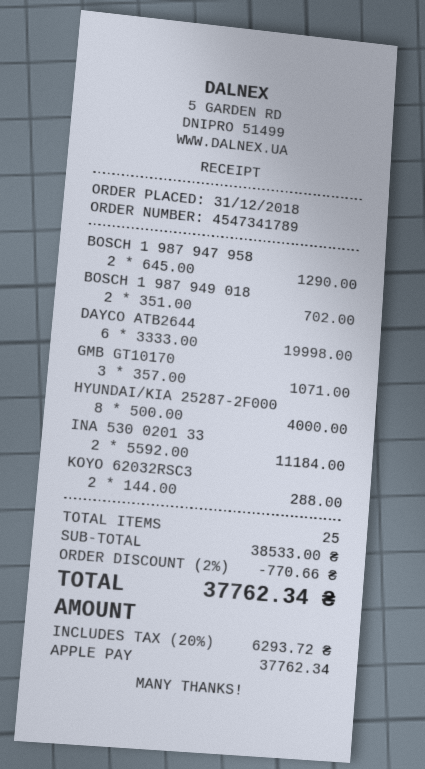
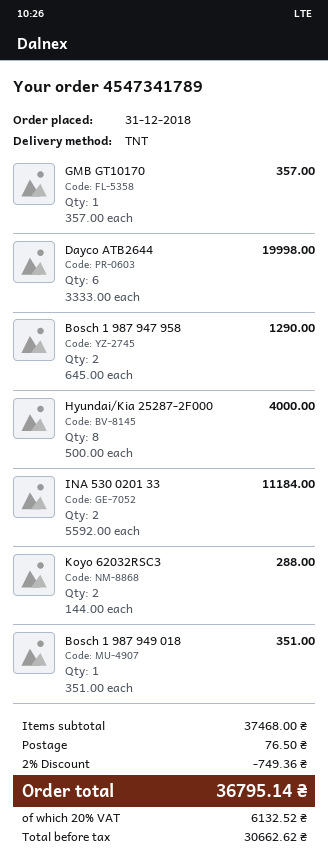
BOSCH 1 987 949 018: 2 x 351.00 = 702.00 -> 1 x 351.00 = 351.00
GMB GT10170: 3 x 357.00 = 1071.00 -> 1 x 357.00 = 357.00
subtotal: 38533.00 -> 37468.00
discount: 2% = 770.66 -> 2% = 749.36
shipping: none -> 76.50
tax: 20% = 6293.72 -> 20% = 6132.52
total: 37762.34 -> 36795.14

